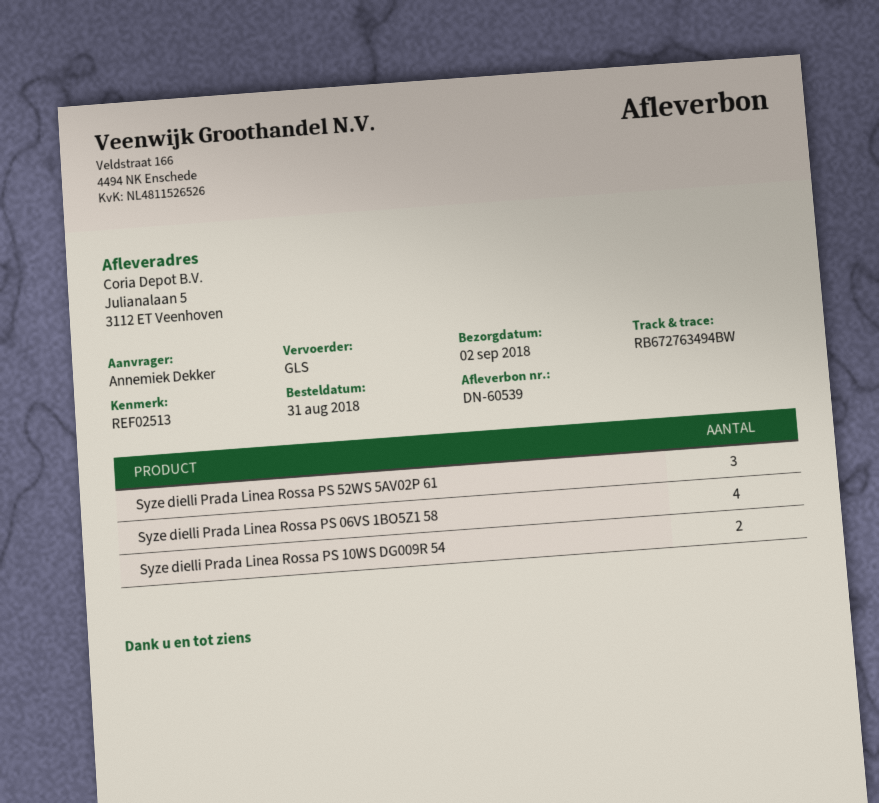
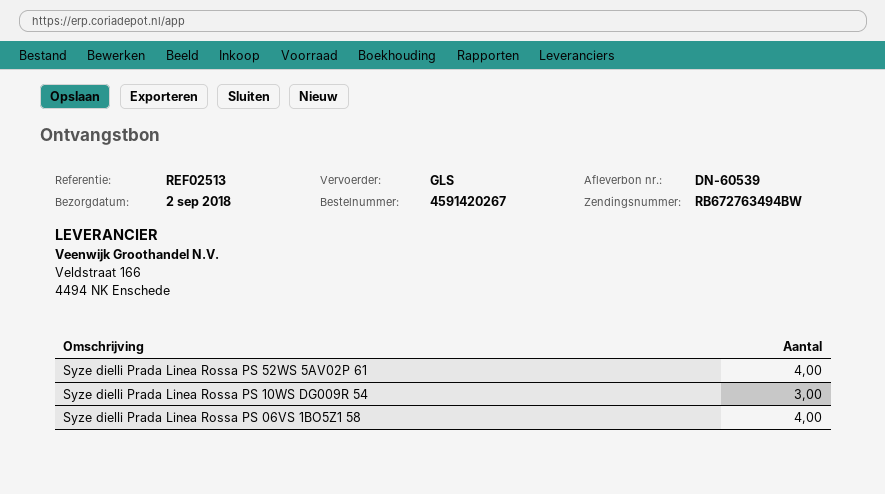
Syze dielli Prada Linea Rossa PS 52WS 5AV02P 61: 3 -> 4
Syze dielli Prada Linea Rossa PS 10WS DG009R 54: 2 -> 3

